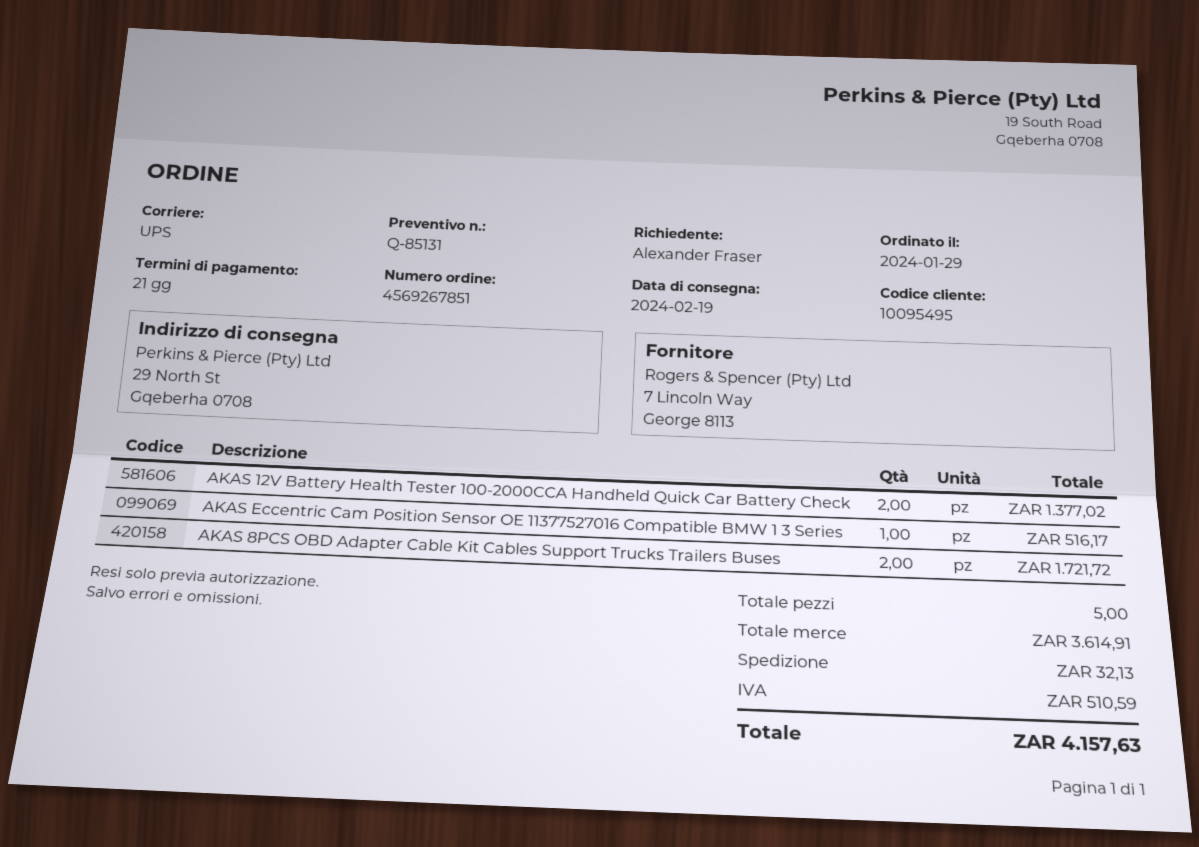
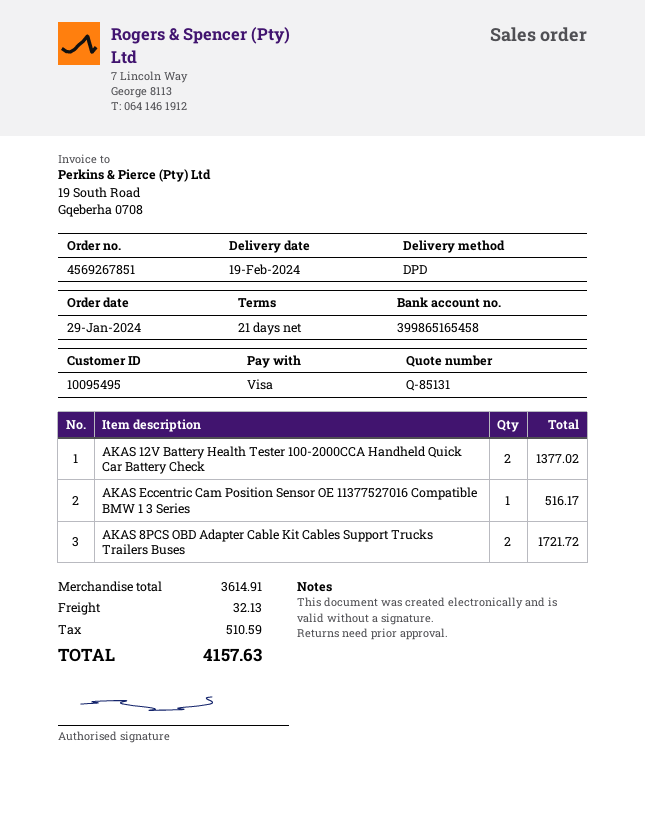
shipping method: UPS -> DPD

